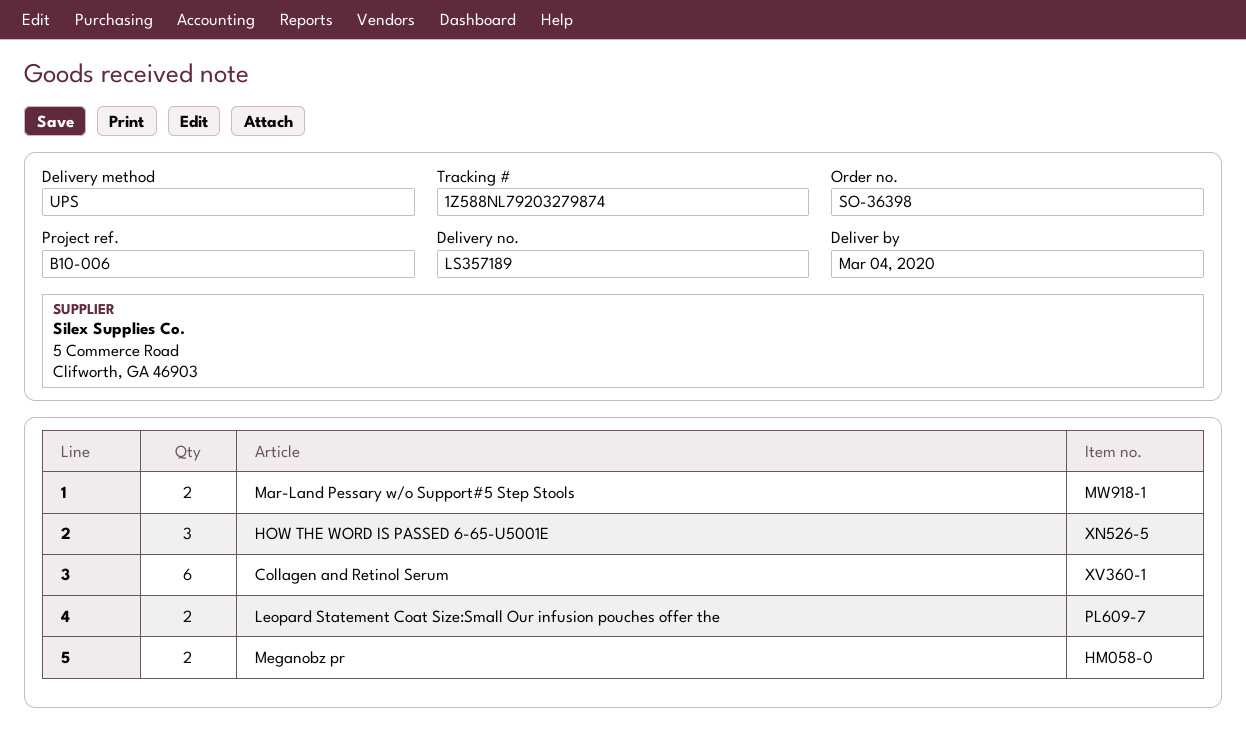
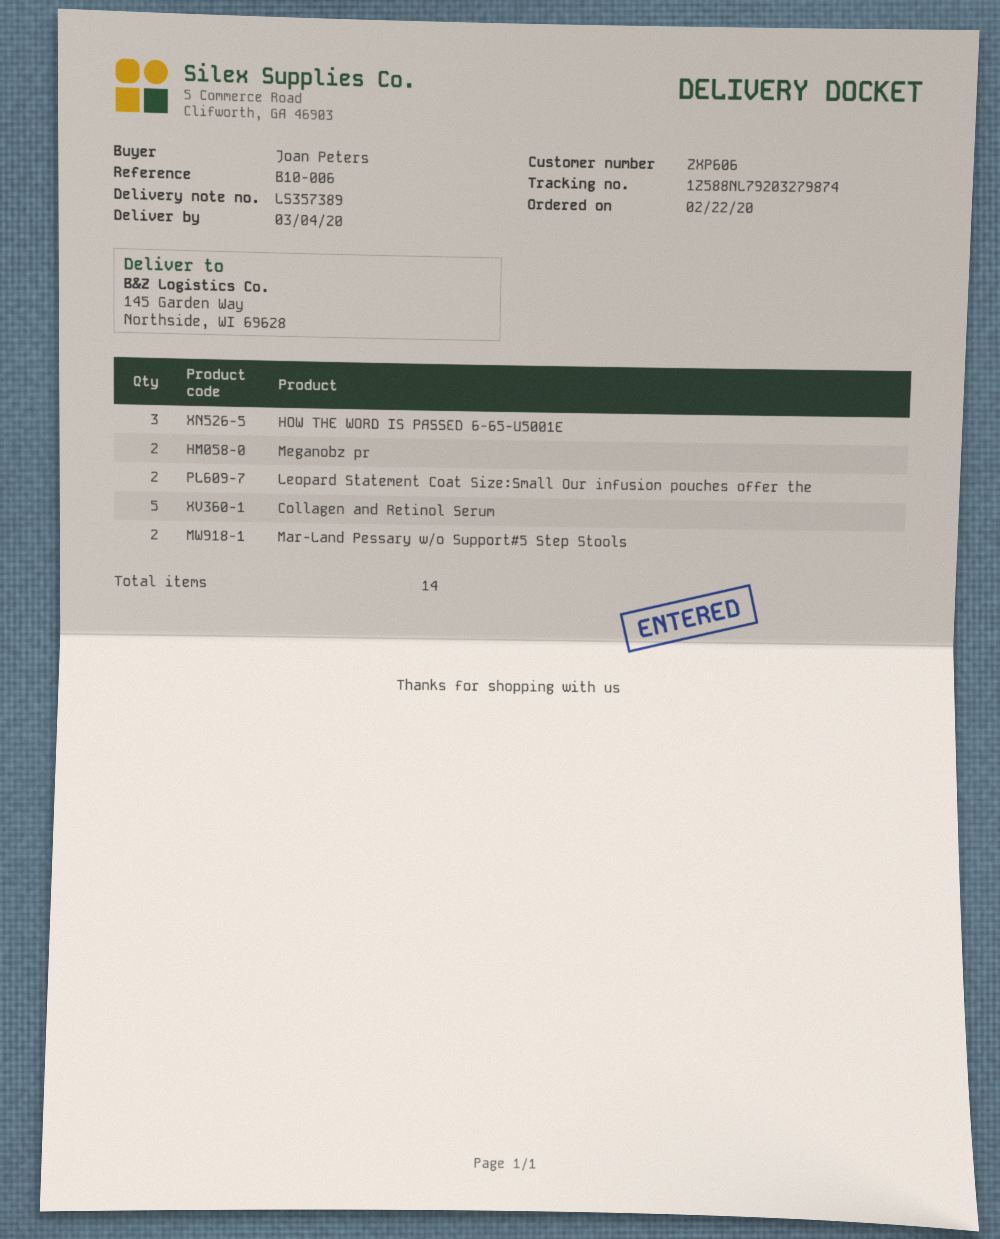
delivery note number: LS357189 -> LS357389
Collagen and Retinol Serum: 6 -> 5

